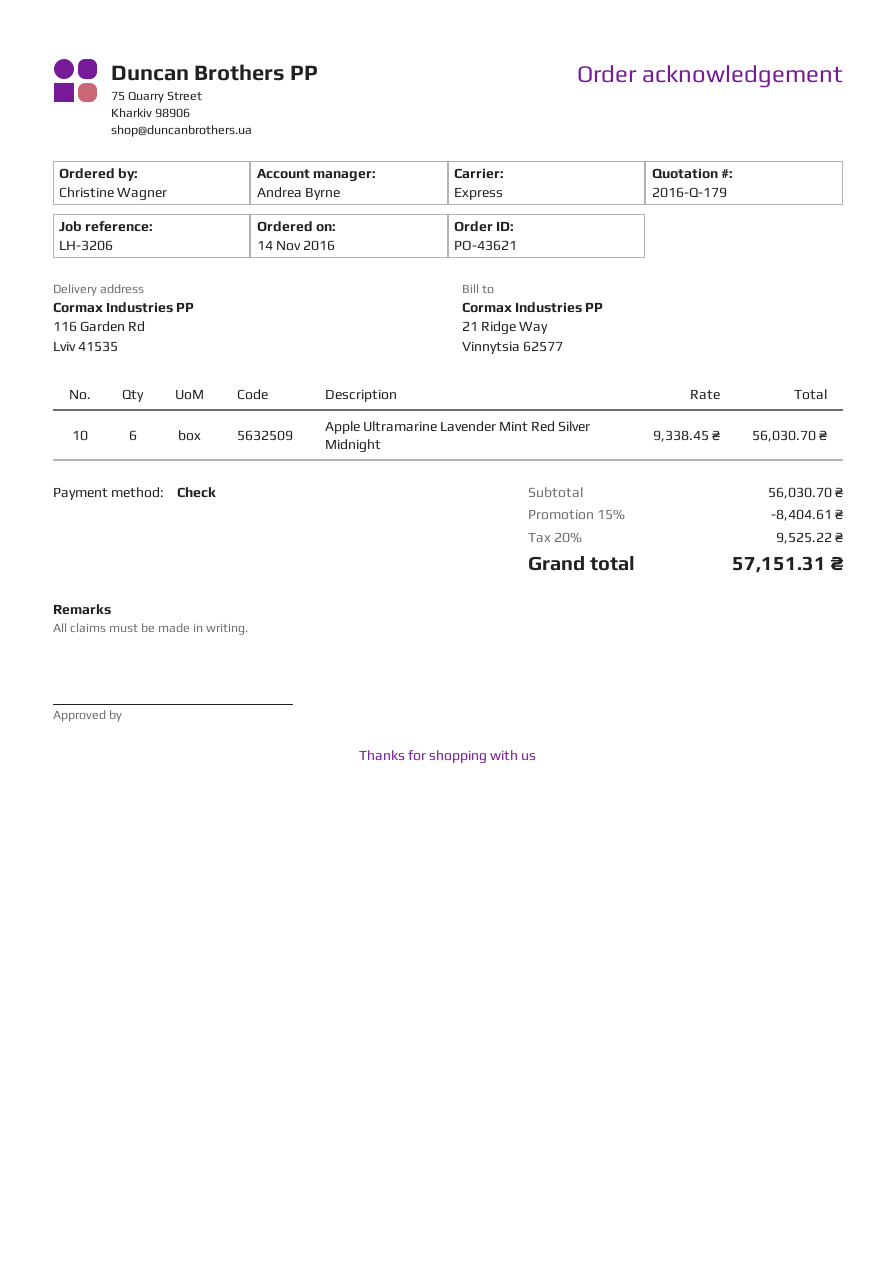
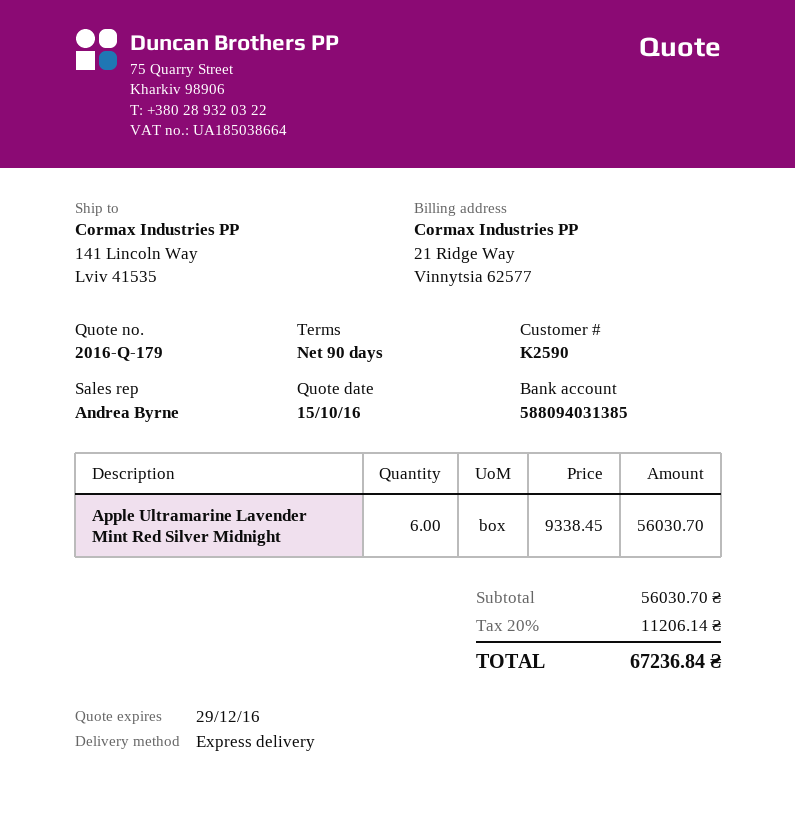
ship to: 116 Garden Rd, Lviv 41535 -> 141 Lincoln Way, Lviv 41535
discount: 15% = 8404.61 -> none
tax: 20% = 9525.22 -> 20% = 11206.14
total: 57151.31 -> 67236.84

